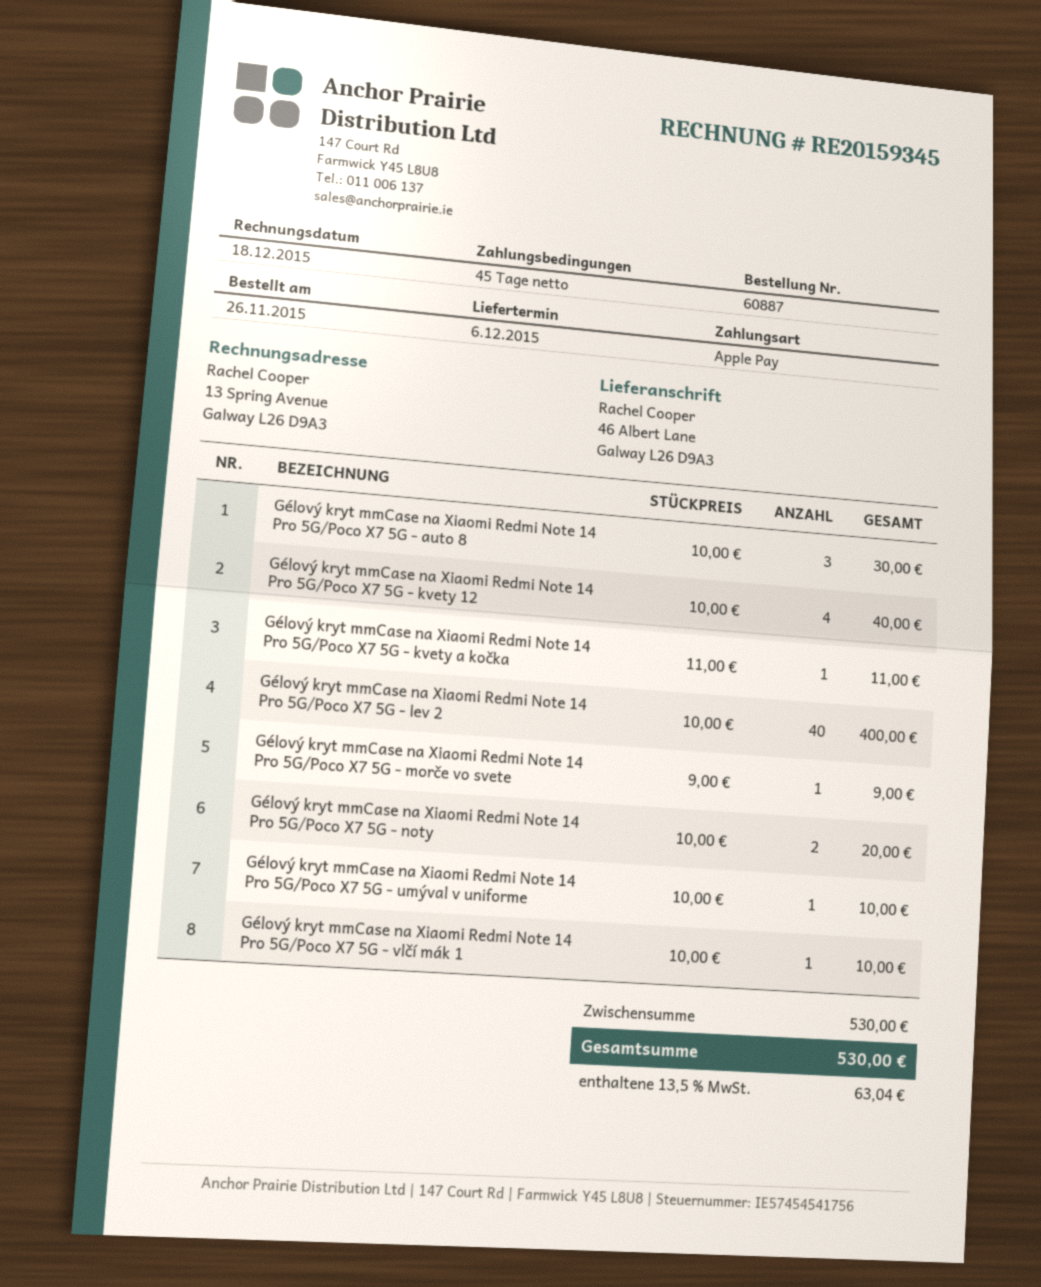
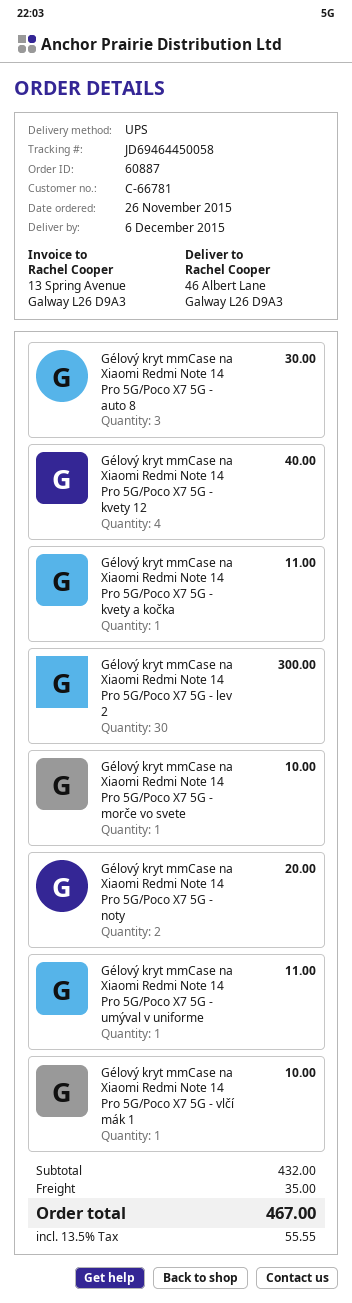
Gélový kryt mmCase na Xiaomi Redmi Note 14 Pro 5G/Poco X7 5G - lev 2: 40 for 400.00 -> 30 for 300.00
Gélový kryt mmCase na Xiaomi Redmi Note 14 Pro 5G/Poco X7 5G - morče vo svete: 1 for 9.00 -> 1 for 10.00
Gélový kryt mmCase na Xiaomi Redmi Note 14 Pro 5G/Poco X7 5G - umýval v uniforme: 1 for 10.00 -> 1 for 11.00
subtotal: 530.00 -> 432.00
shipping: none -> 35.00
tax: 13.5% = 63.04 -> 13.5% = 55.55
total: 530.00 -> 467.00

